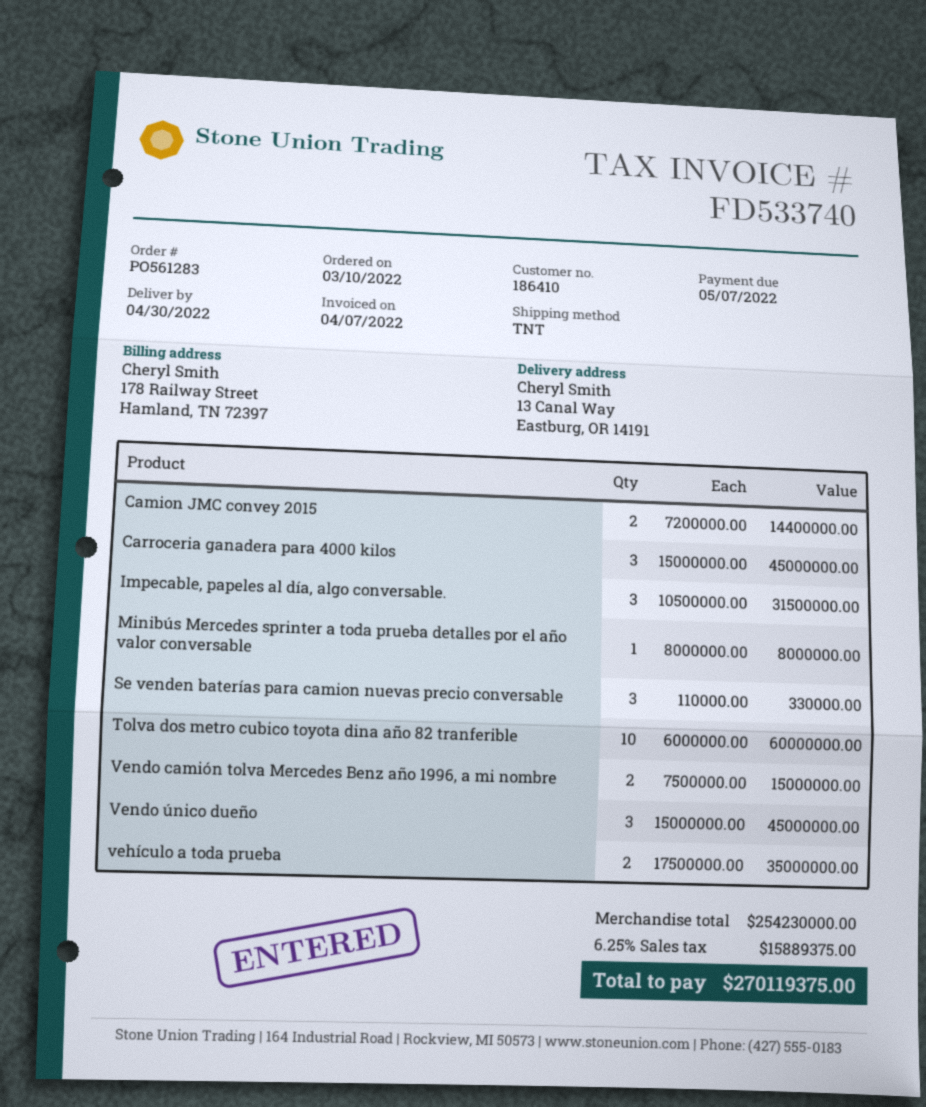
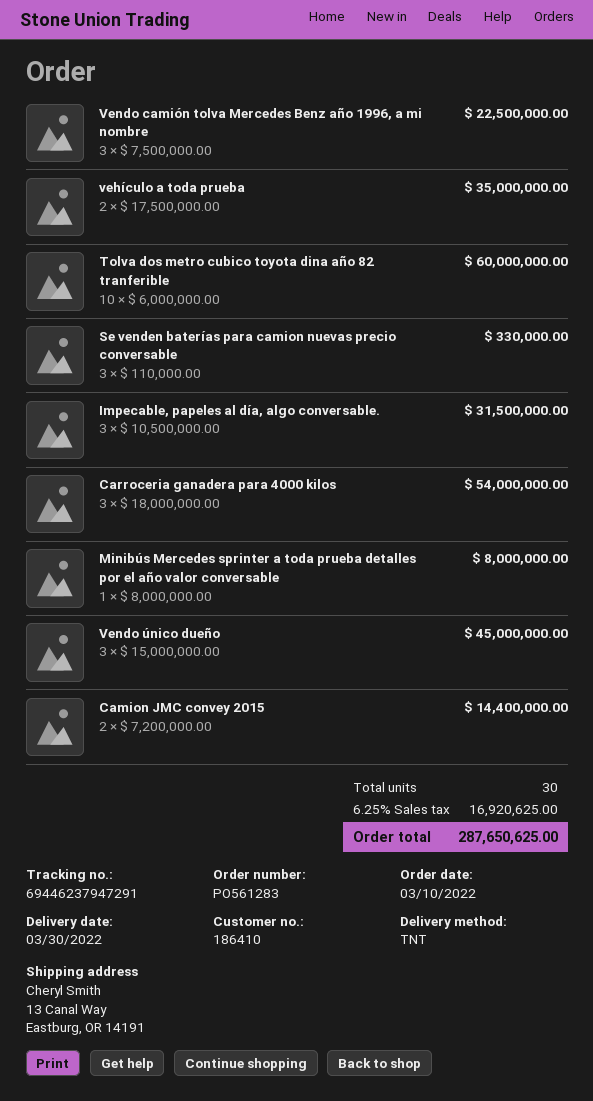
delivery date: 2022-04-30 -> 2022-03-30
Carroceria ganadera para 4000 kilos: 3 x 15000000.00 = 45000000.00 -> 3 x 18000000.00 = 54000000.00
Vendo camión tolva Mercedes Benz año 1996, a mi nombre: 2 x 7500000.00 = 15000000.00 -> 3 x 7500000.00 = 22500000.00
tax: 6.25% = 15889375.00 -> 6.25% = 16920625.00
total: 270119375.00 -> 287650625.00

